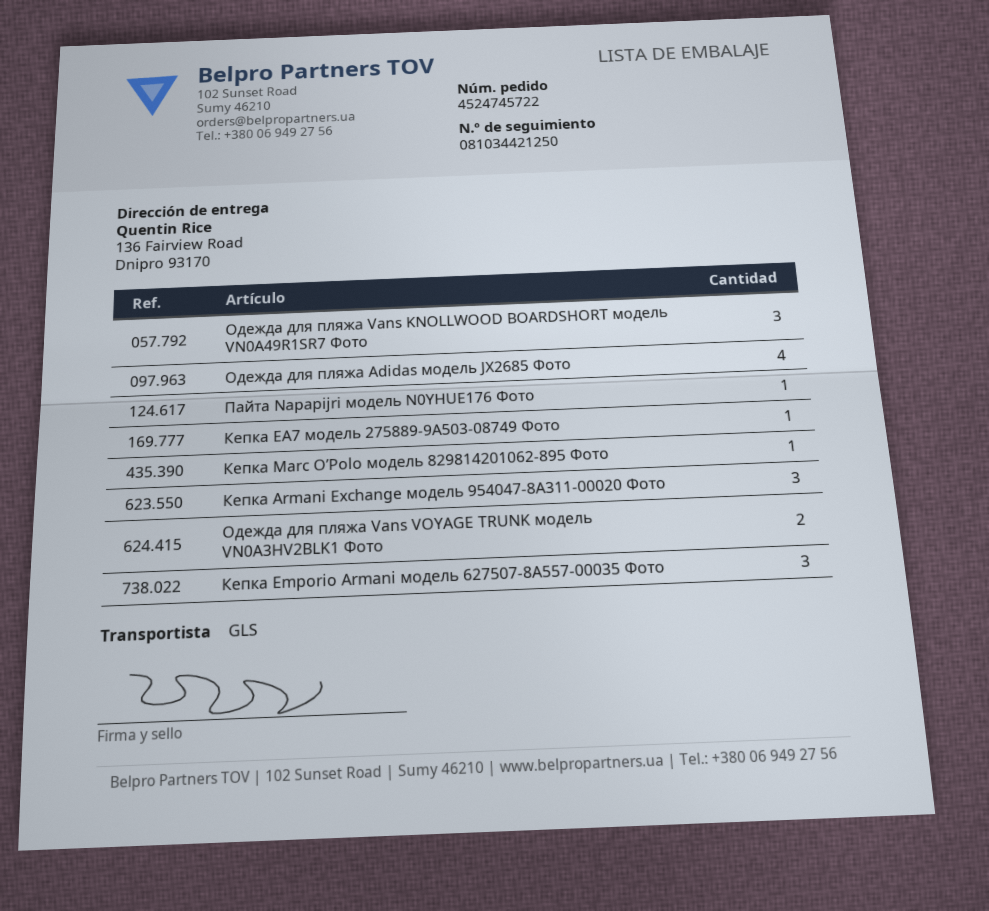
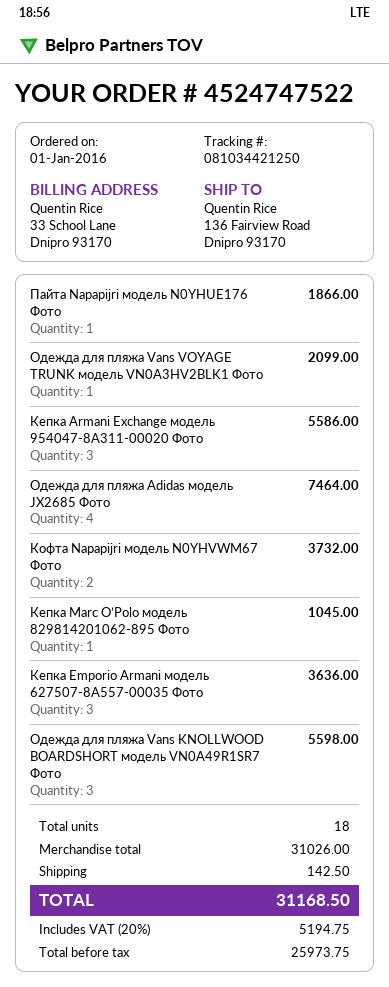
order number: 4524745722 -> 4524747522
Кепка EA7 модель 275889-9A503-08749 Фото: 1 -> none
Одежда для пляжа Vans VOYAGE TRUNK модель VN0A3HV2BLK1 Фото: 2 -> 1
Кофта Napapijri модель N0YHVWM67 Фото: none -> 2

